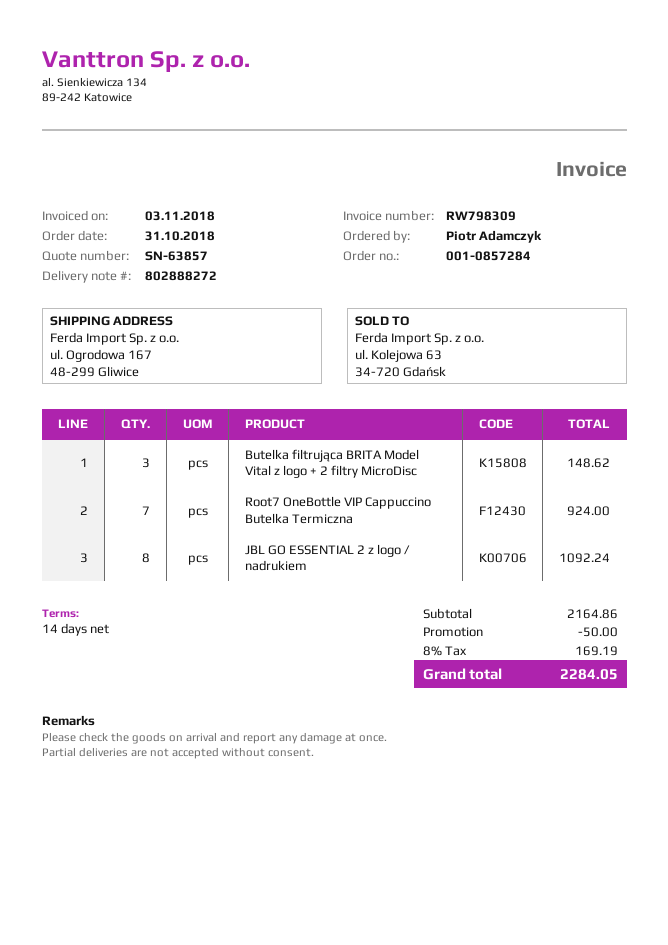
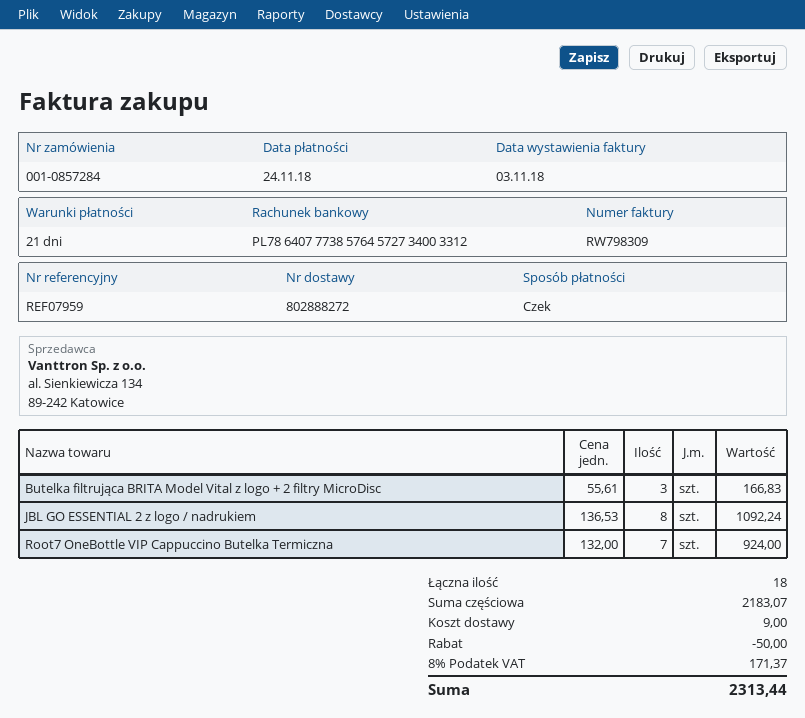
payment terms: 14 days -> 21 days
Butelka filtrująca BRITA Model Vital z logo + 2 filtry MicroDisc: 3 for 148.62 -> 3 for 166.83
subtotal: 2164.86 -> 2183.07
shipping: none -> 9.00
tax: 8% = 169.19 -> 8% = 171.37
total: 2284.05 -> 2313.44

